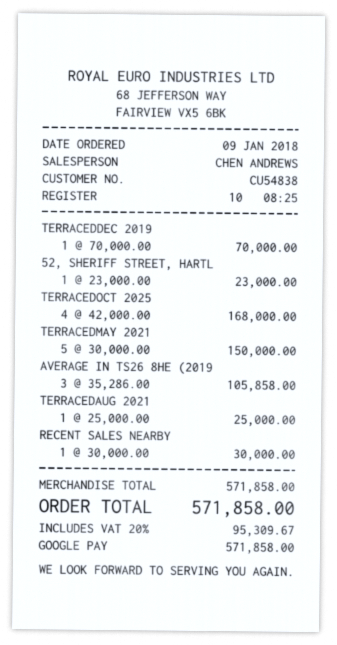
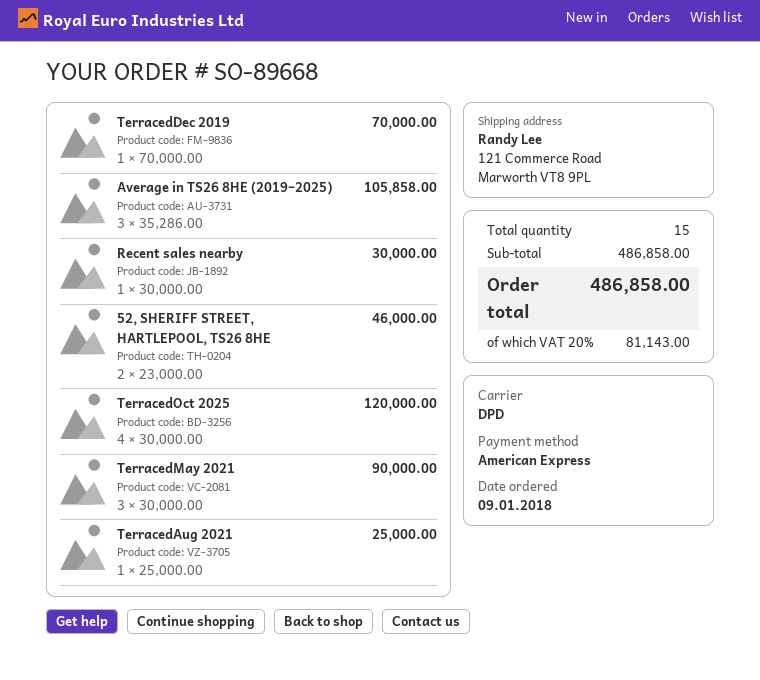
payment method: Google Pay -> American Express
52, SHERIFF STREET, HARTL: 1 x 23000.00 = 23000.00 -> 2 x 23000.00 = 46000.00
TERRACEDOCT 2025: 4 x 42000.00 = 168000.00 -> 4 x 30000.00 = 120000.00
TERRACEDMAY 2021: 5 x 30000.00 = 150000.00 -> 3 x 30000.00 = 90000.00
subtotal: 571858.00 -> 486858.00
tax: 20% = 95309.67 -> 20% = 81143.00
total: 571858.00 -> 486858.00

